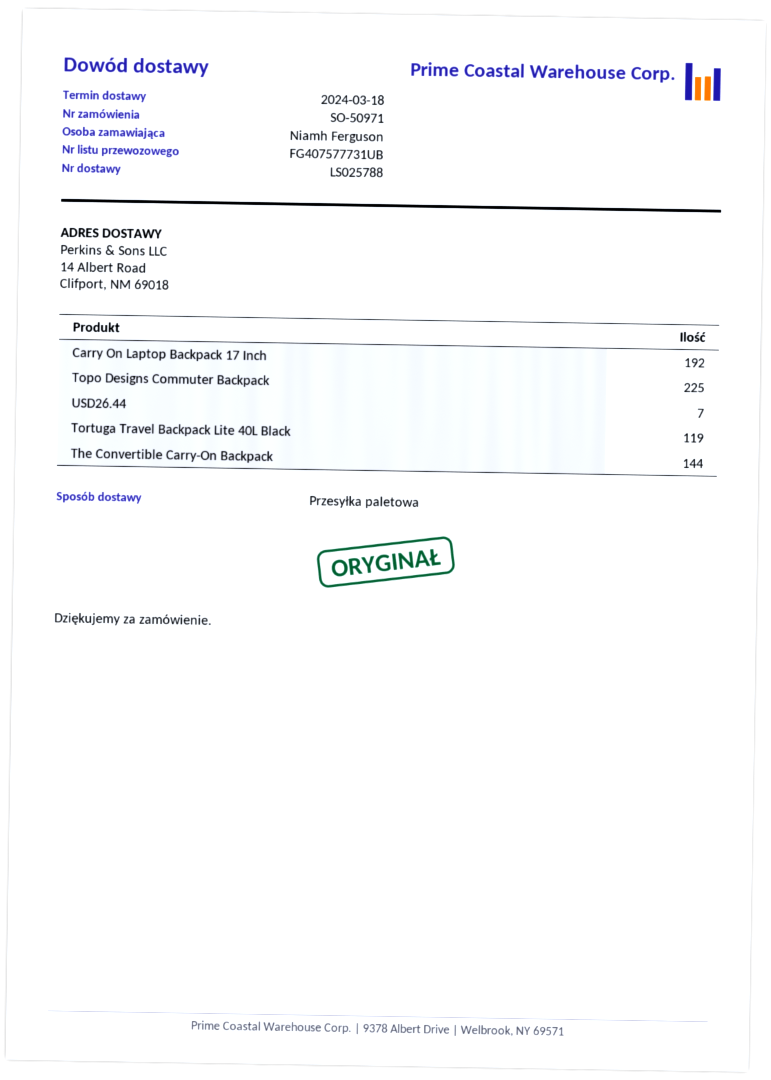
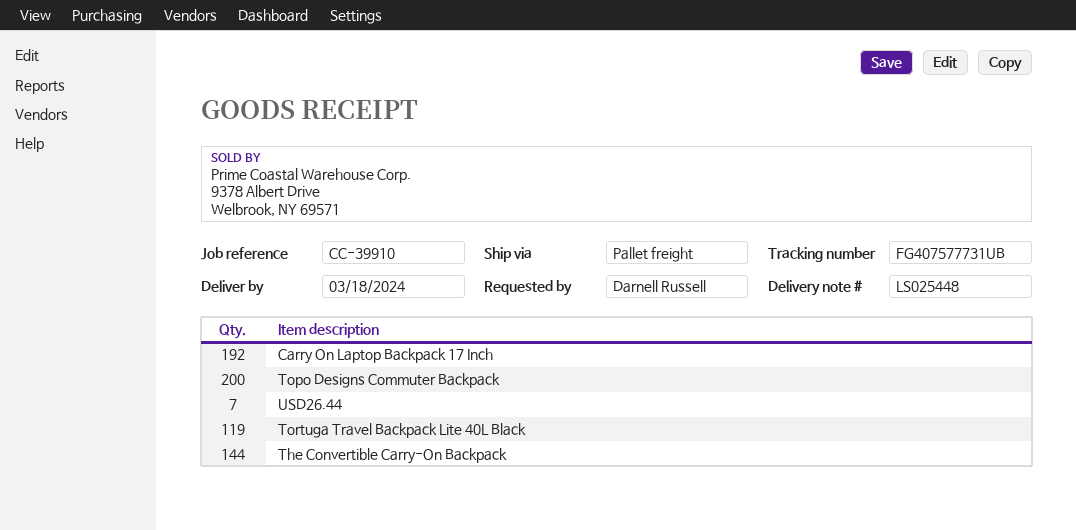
delivery note number: LS025788 -> LS025448
ordered by: Niamh Ferguson -> Darnell Russell
Topo Designs Commuter Backpack: 225 -> 200

